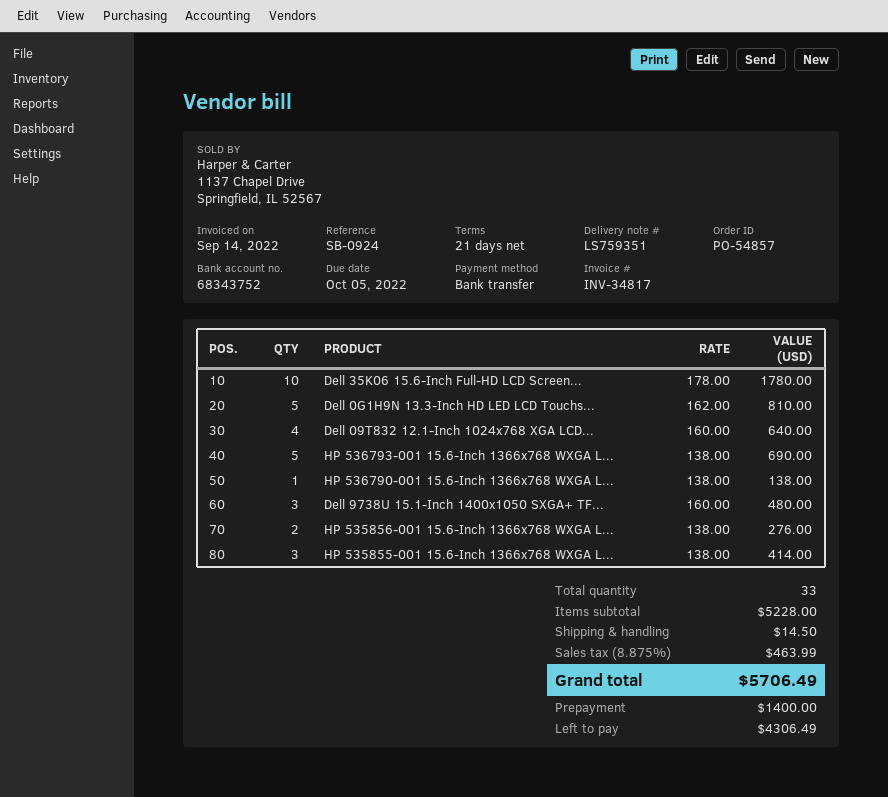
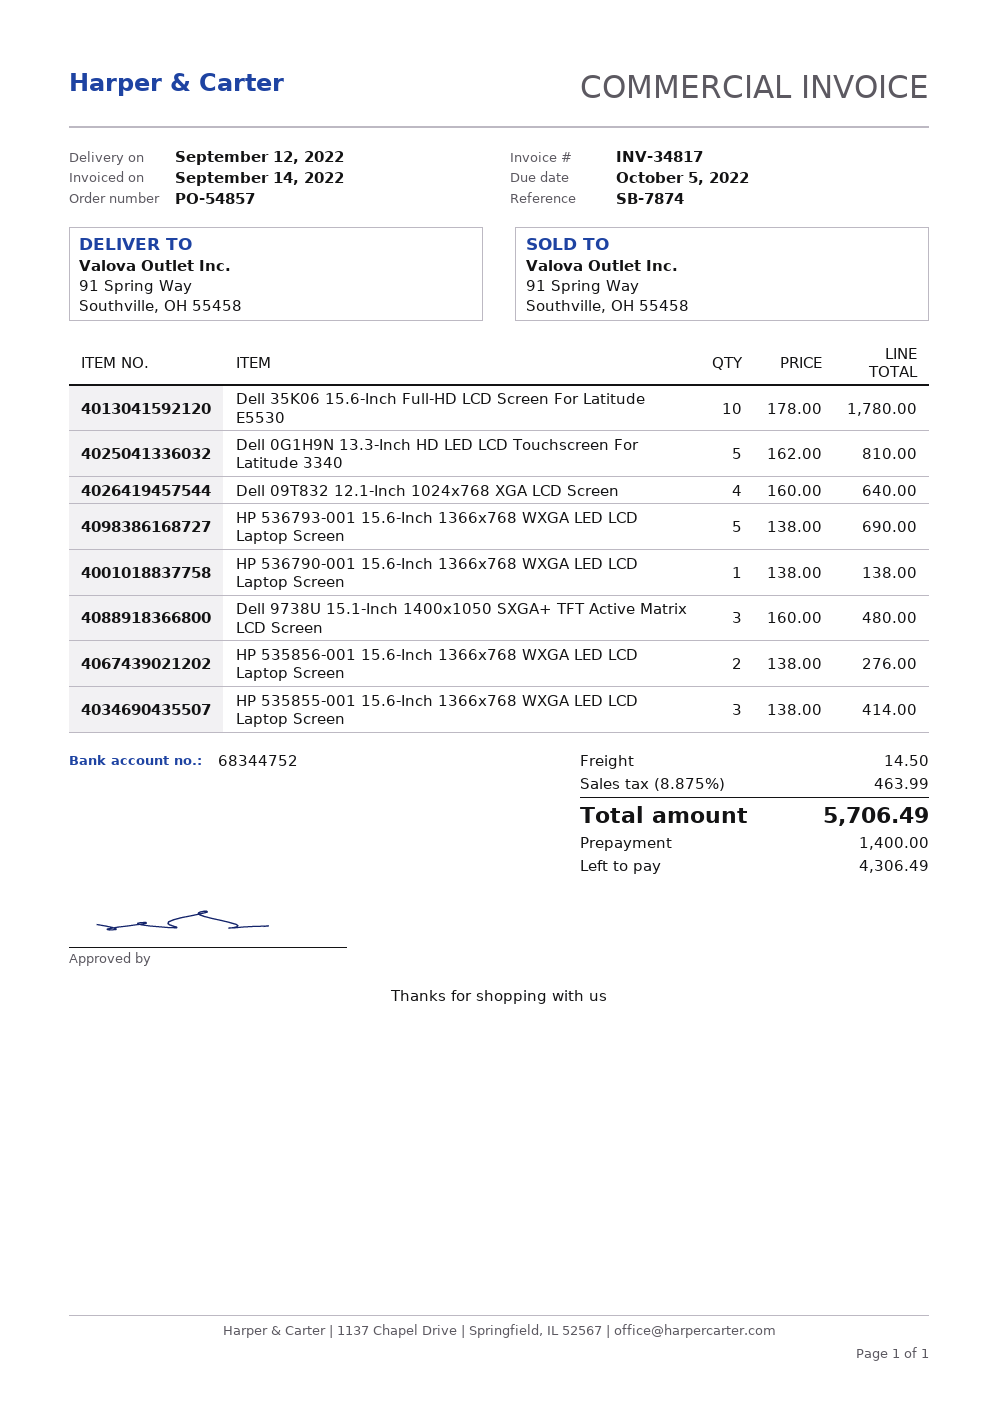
reference: SB-0924 -> SB-7874
bank account: 68343752 -> 68344752

